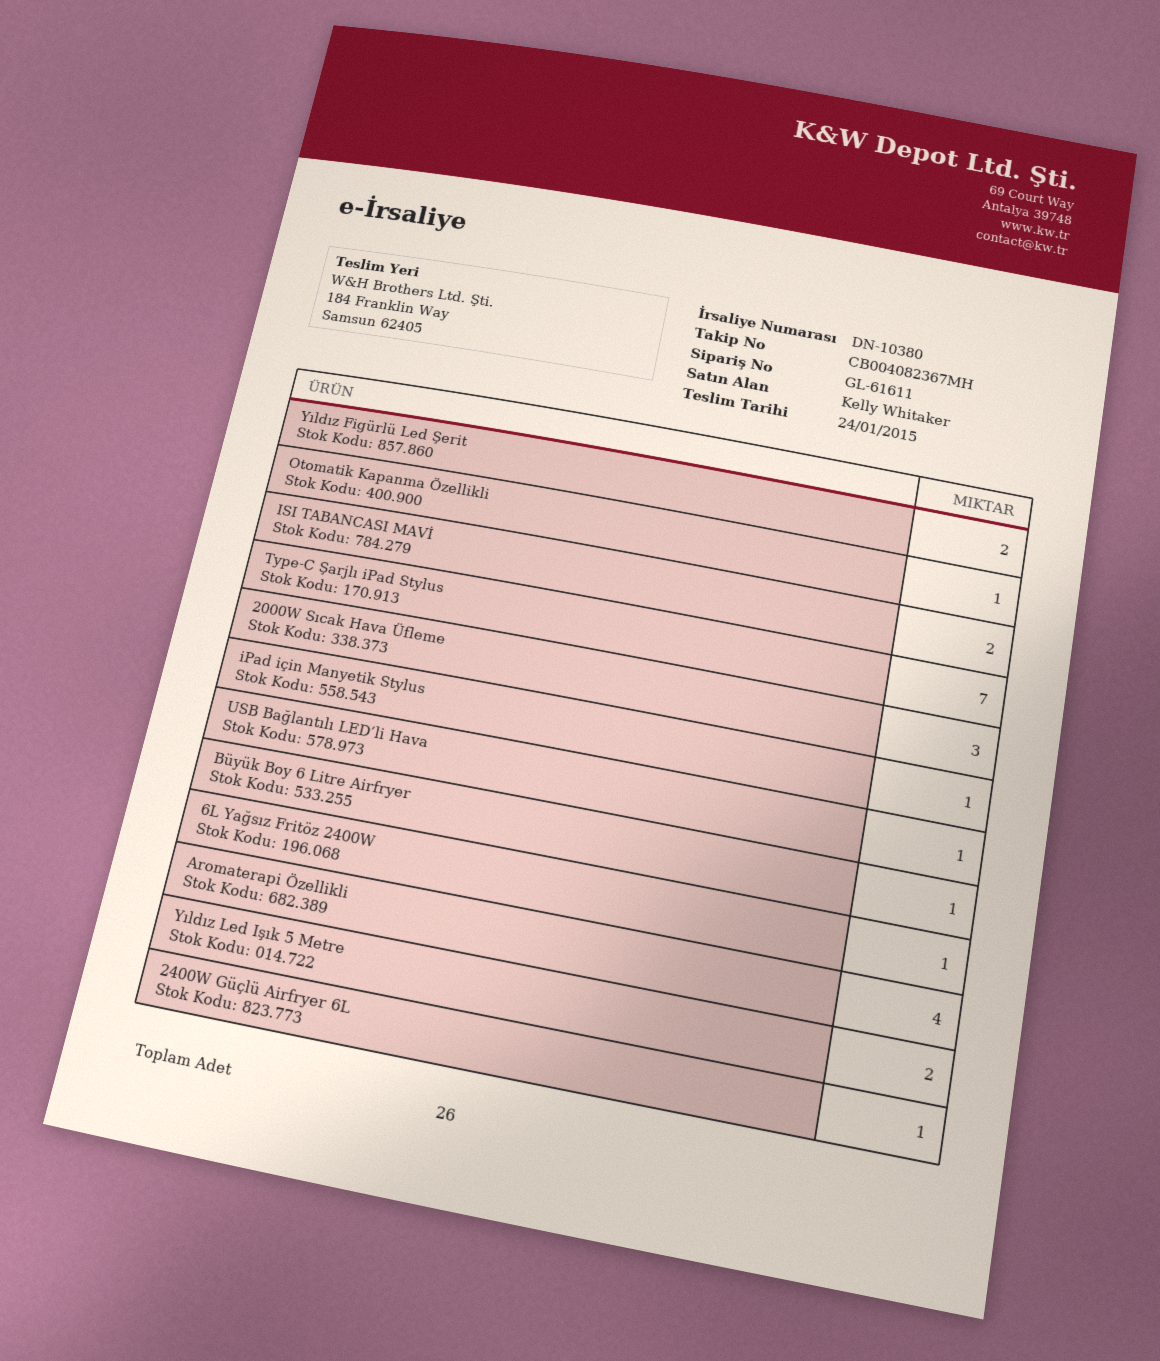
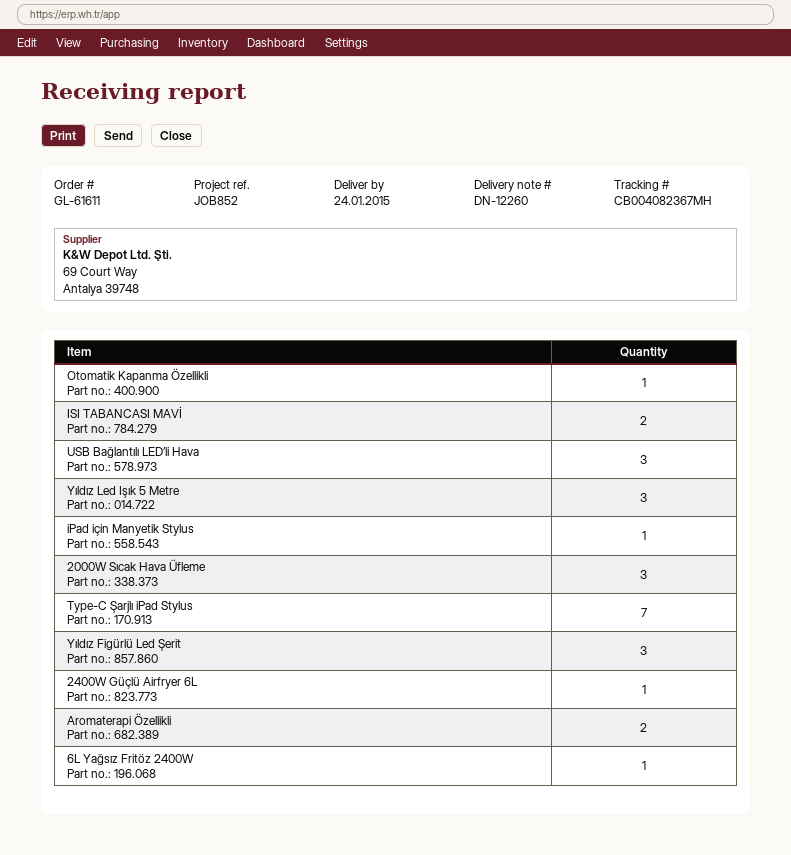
delivery note number: DN-10380 -> DN-12260
Yıldız Figürlü Led Şerit: 2 -> 3
USB Bağlantılı LED’li Hava: 1 -> 3
Büyük Boy 6 Litre Airfryer: 1 -> none
Aromaterapi Özellikli: 4 -> 2
Yıldız Led Işık 5 Metre: 2 -> 3

